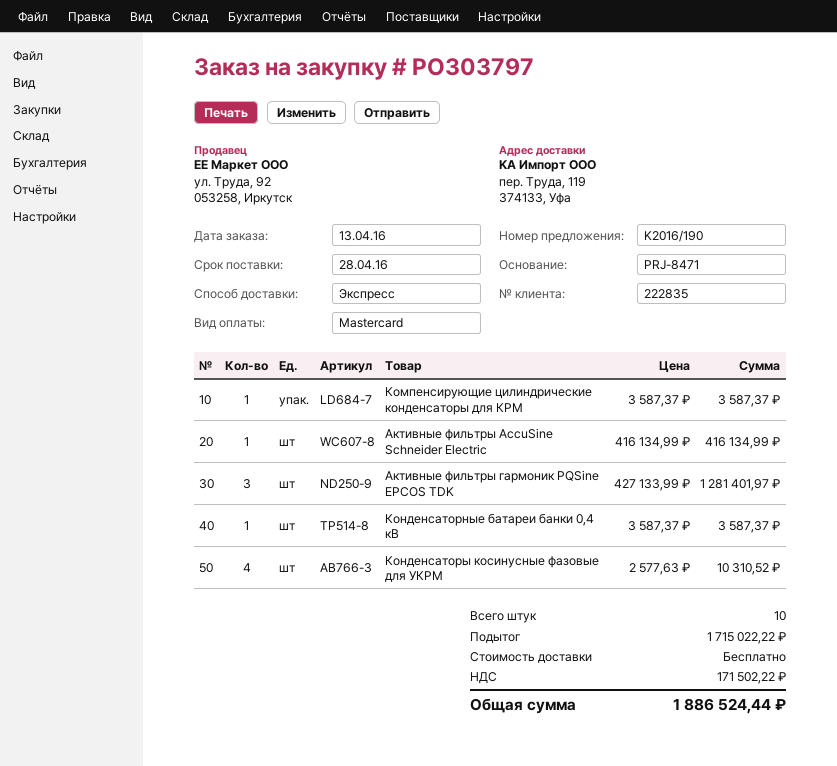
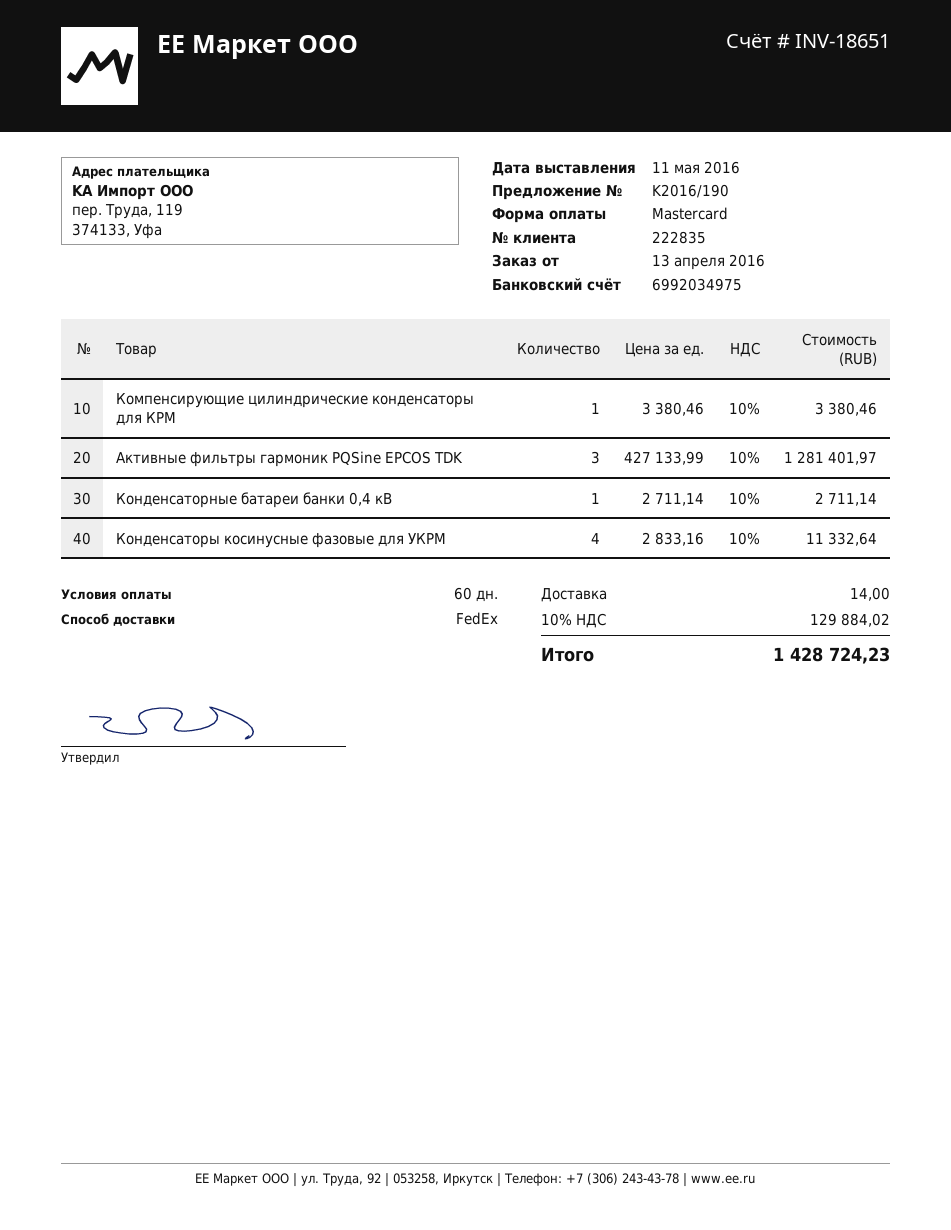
shipping method: express -> FedEx
Компенсирующие цилиндрические конденсаторы для КРМ: 1 x 3587.37 = 3587.37 -> 1 x 3380.46 = 3380.46
Активные фильтры AccuSine Schneider Electric: 1 x 416134.99 = 416134.99 -> none
Конденсаторные батареи банки 0,4 кВ: 1 x 3587.37 = 3587.37 -> 1 x 2711.14 = 2711.14
Конденсаторы косинусные фазовые для УКРМ: 4 x 2577.63 = 10310.52 -> 4 x 2833.16 = 11332.64
shipping: 0.00 -> 14.00
tax: 171502.22 -> 129884.02
total: 1886524.44 -> 1428724.23

